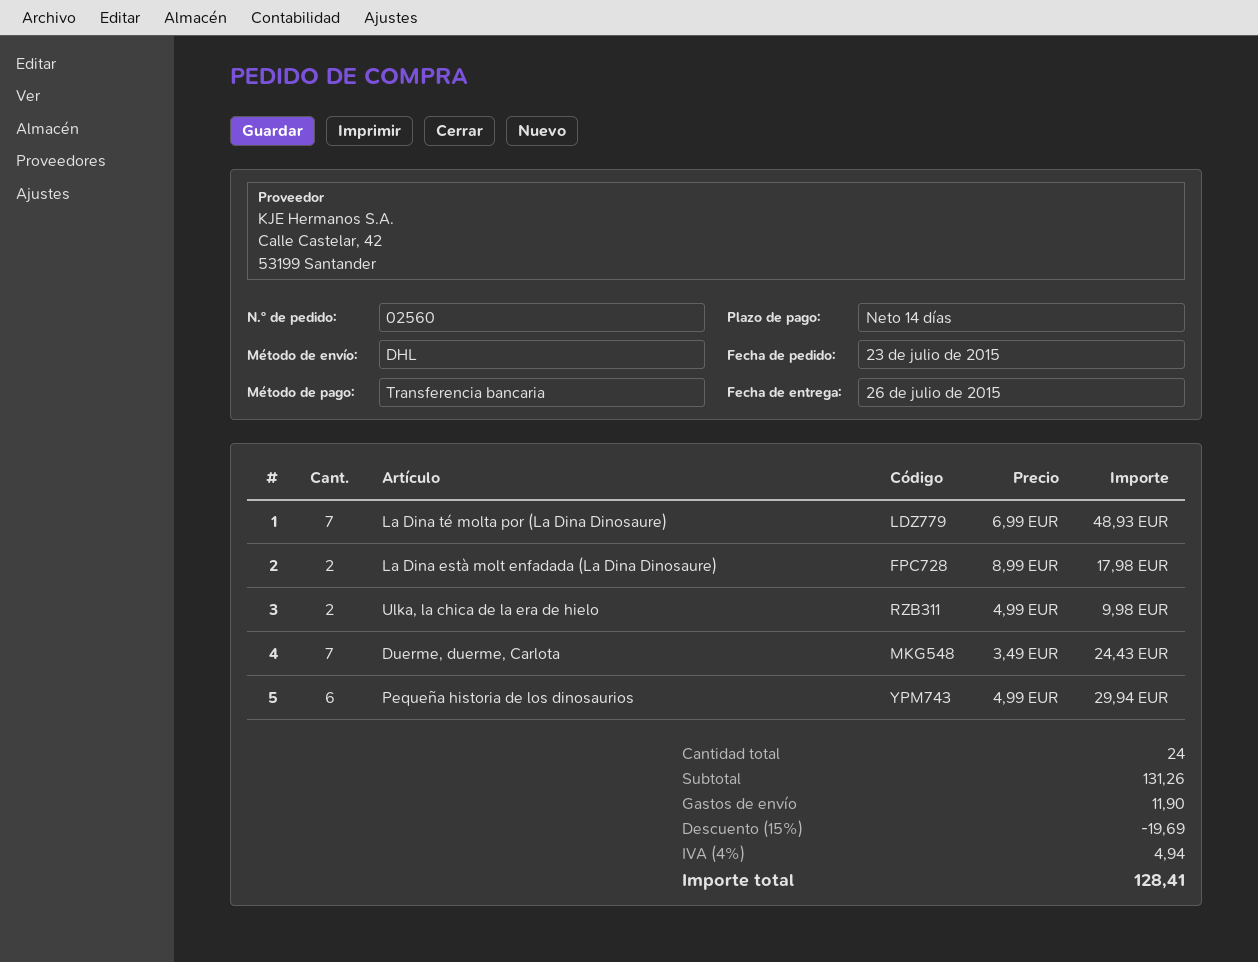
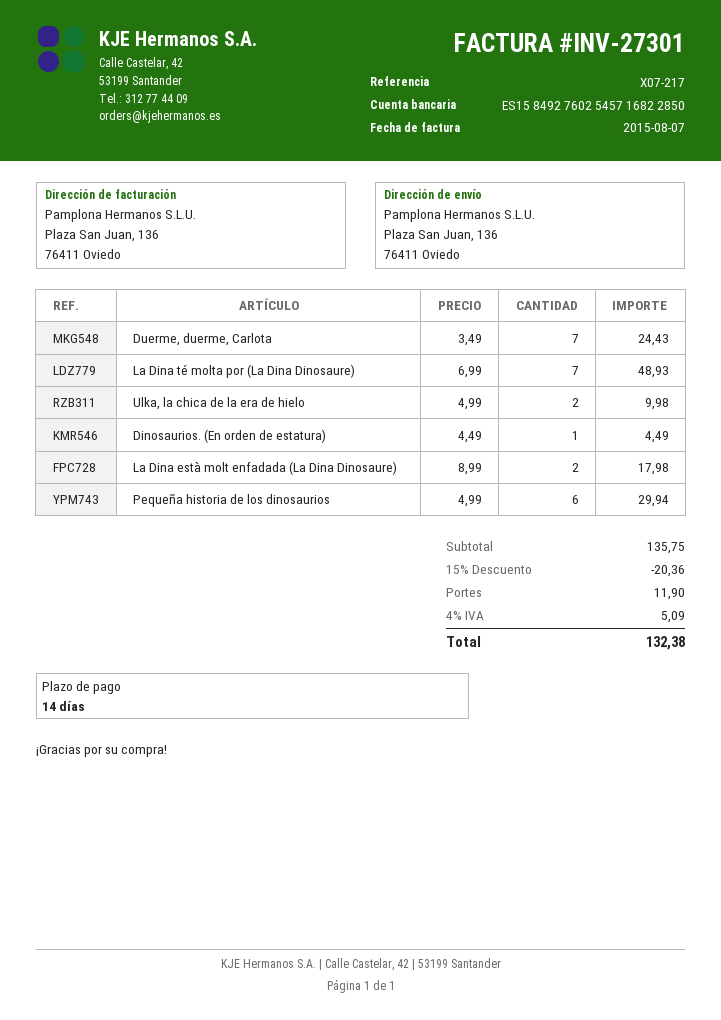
Dinosaurios. (En orden de estatura): none -> 1 x 4.49 = 4.49
subtotal: 131.26 -> 135.75
discount: 15% = 19.69 -> 15% = 20.36
tax: 4% = 4.94 -> 4% = 5.09
total: 128.41 -> 132.38

